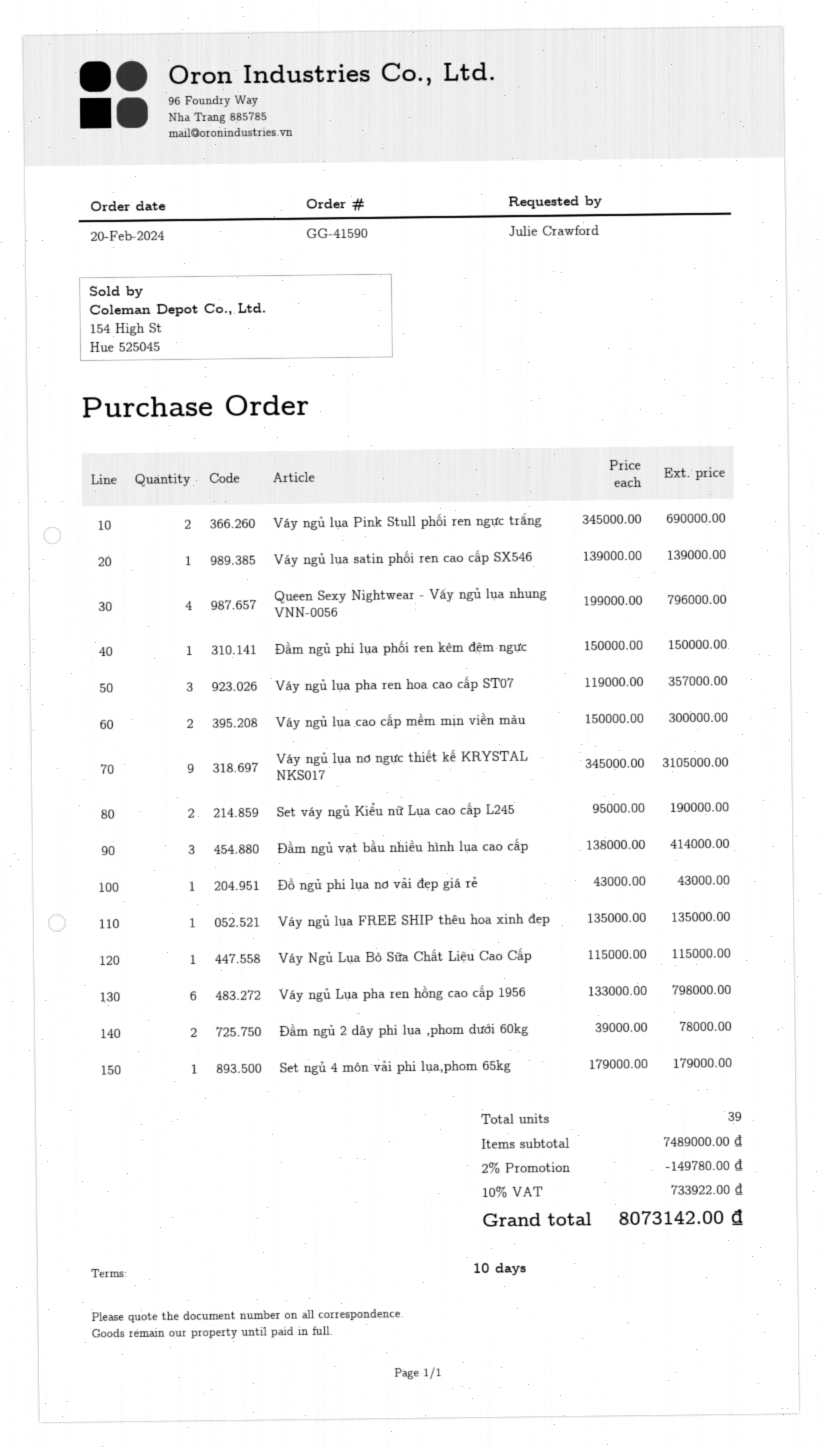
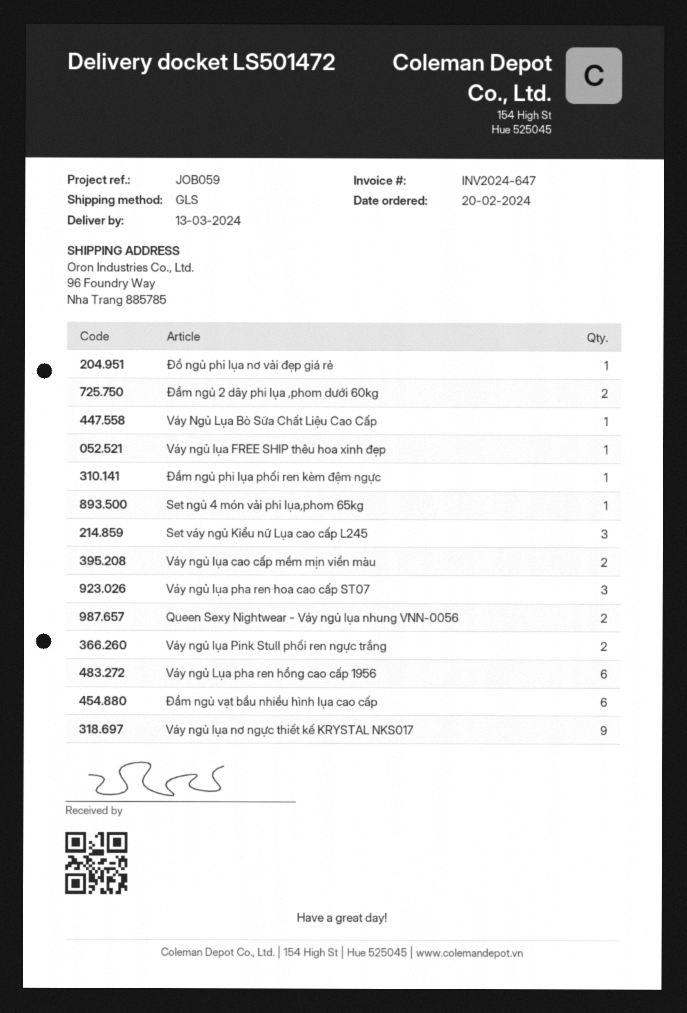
Váy ngủ lụa satin phối ren cao cấp SX546: 1 -> none
Queen Sexy Nightwear - Váy ngủ lụa nhung VNN-0056: 4 -> 2
Set váy ngủ Kiểu nữ Lụa cao cấp L245: 2 -> 3
Đầm ngủ vạt bầu nhiều hình lụa cao cấp: 3 -> 6

